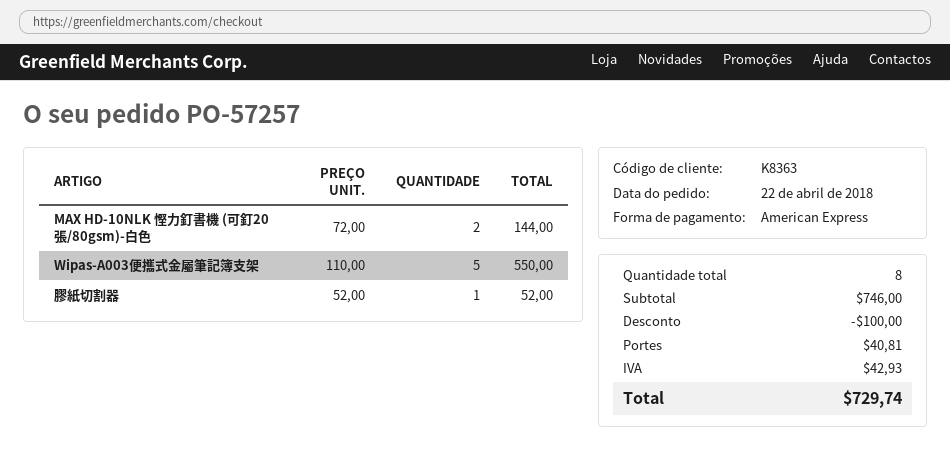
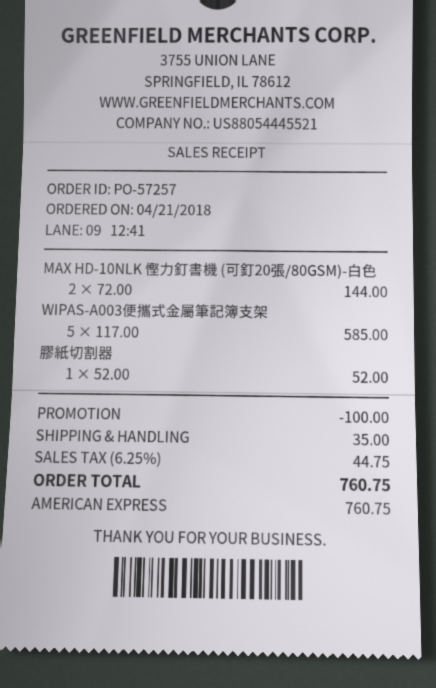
order date: 2018-04-22 -> 2018-04-21
Wipas-A003便攜式金屬筆記簿支架: 5 x 110.00 = 550.00 -> 5 x 117.00 = 585.00
shipping: 40.81 -> 35.00
tax: 42.93 -> 44.75
total: 729.74 -> 760.75

